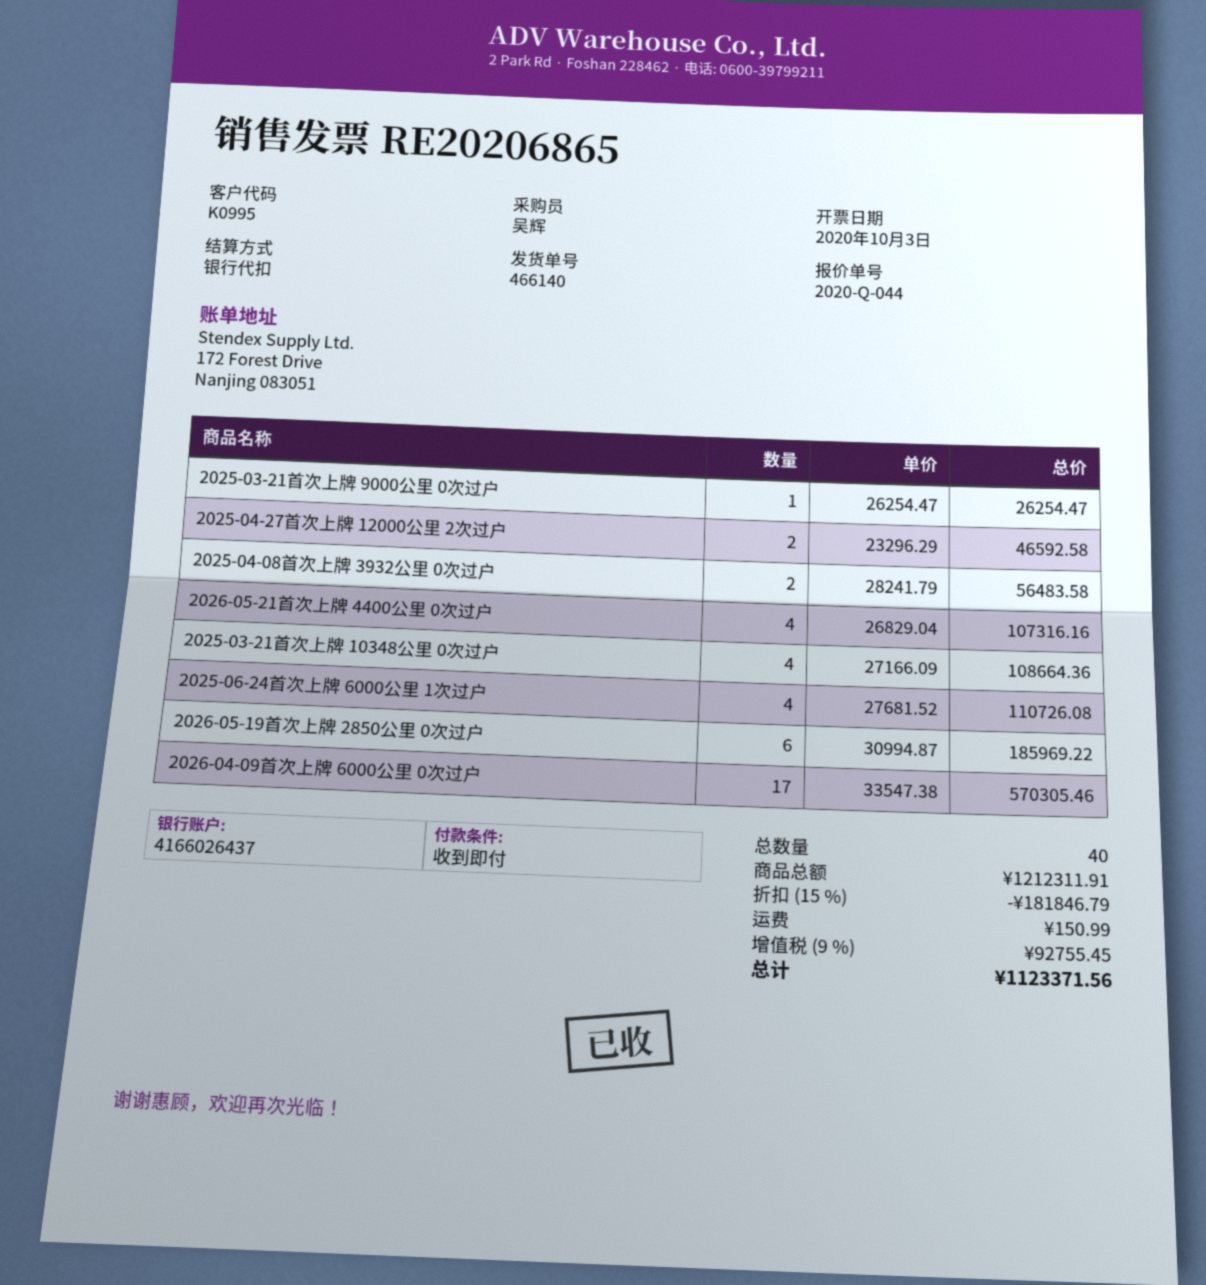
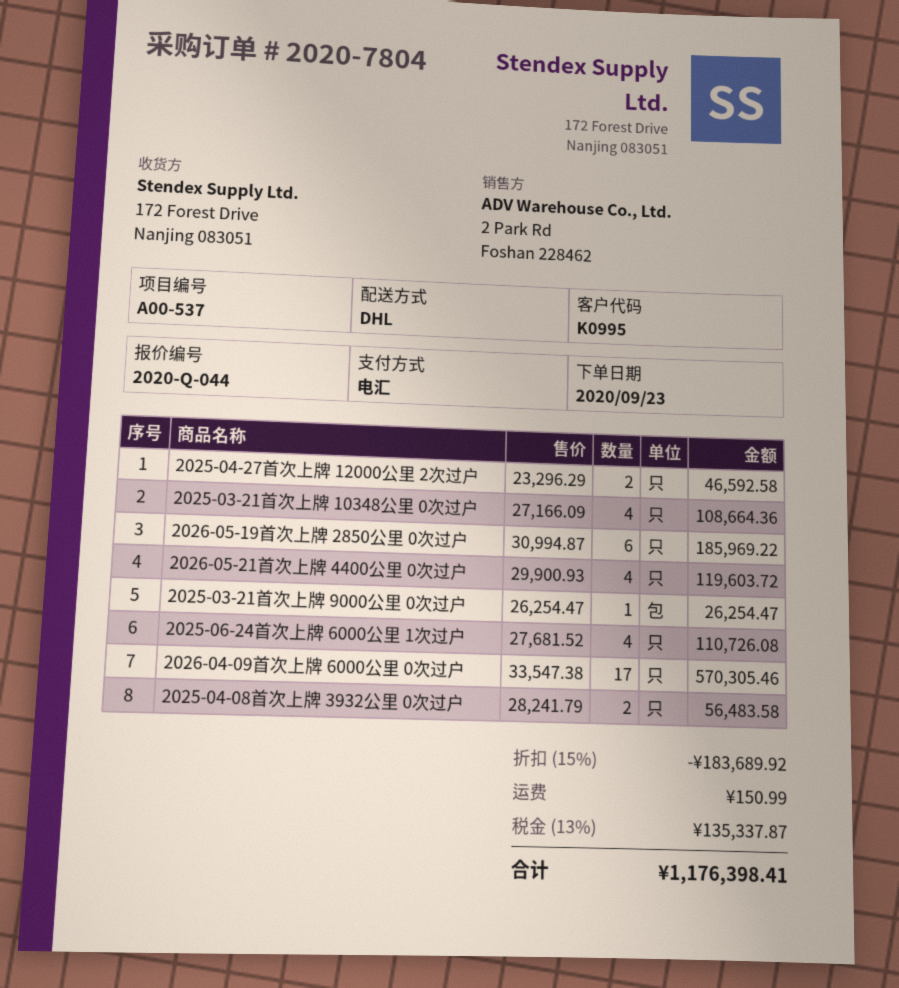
payment method: direct debit -> bank transfer
2026-05-21首次上牌 4400公里 0次过户: 4 x 26829.04 = 107316.16 -> 4 x 29900.93 = 119603.72
discount: 15% = 181846.79 -> 15% = 183689.92
tax: 9% = 92755.45 -> 13% = 135337.87
total: 1123371.56 -> 1176398.41

